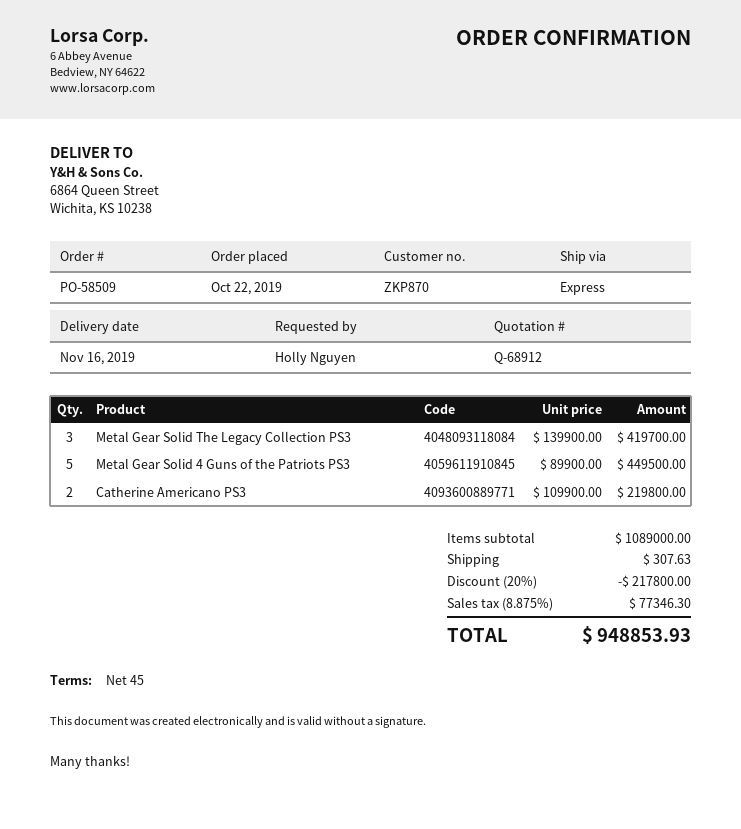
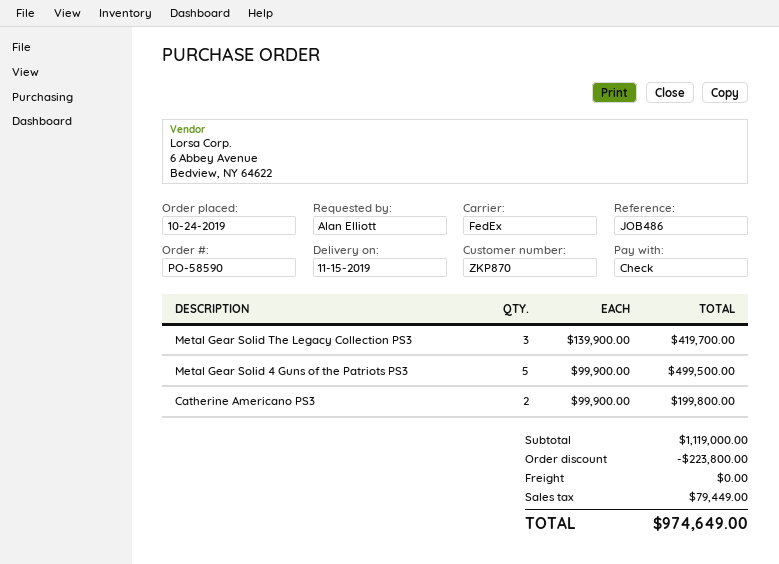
order number: PO-58509 -> PO-58590
order date: 2019-10-22 -> 2019-10-24
delivery date: 2019-11-16 -> 2019-11-15
ordered by: Holly Nguyen -> Alan Elliott
shipping method: express -> FedEx
Metal Gear Solid 4 Guns of the Patriots PS3: 5 x 89900.00 = 449500.00 -> 5 x 99900.00 = 499500.00
Catherine Americano PS3: 2 x 109900.00 = 219800.00 -> 2 x 99900.00 = 199800.00
subtotal: 1089000.00 -> 1119000.00
discount: 217800.00 -> 223800.00
shipping: 307.63 -> 0.00
tax: 77346.30 -> 79449.00
total: 948853.93 -> 974649.00

